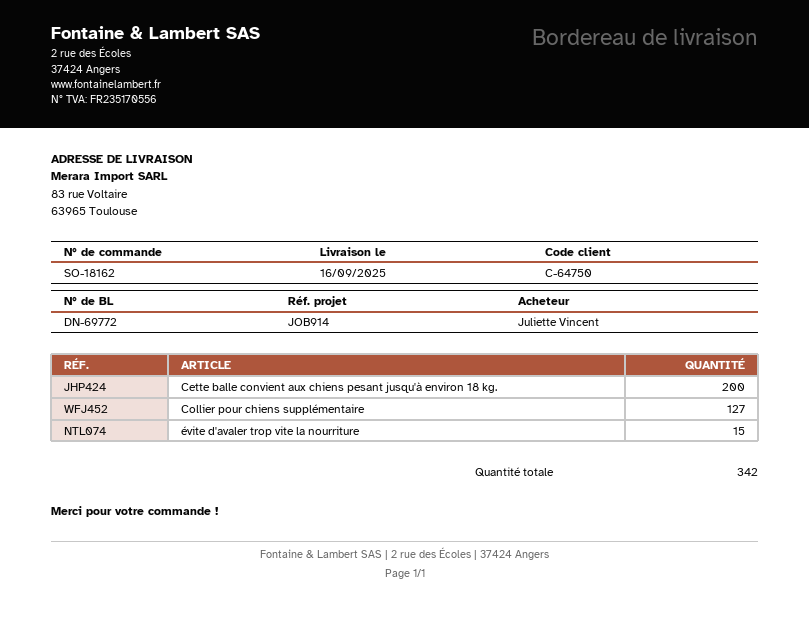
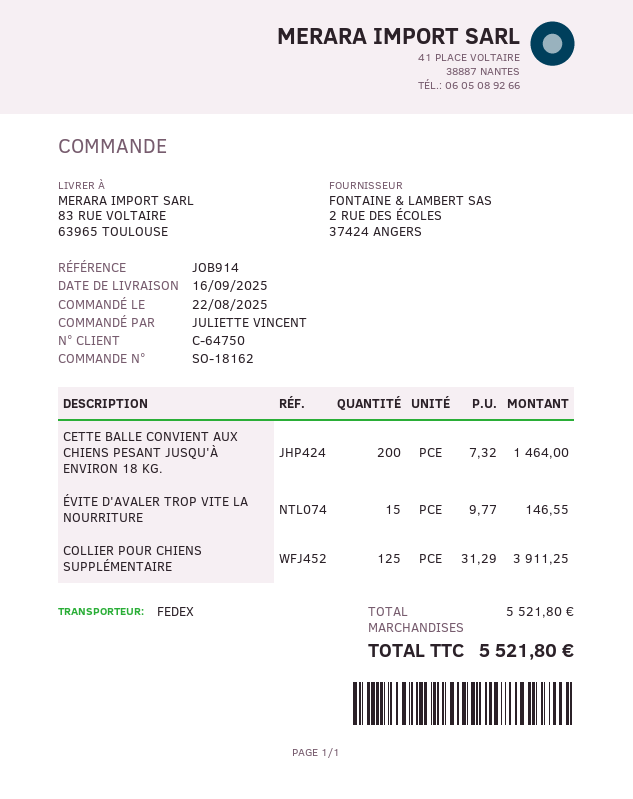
Collier pour chiens supplémentaire: 127 -> 125

